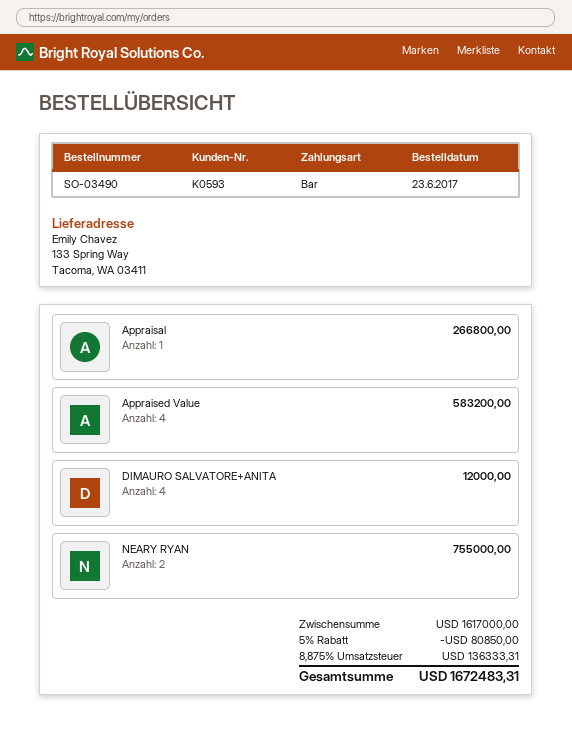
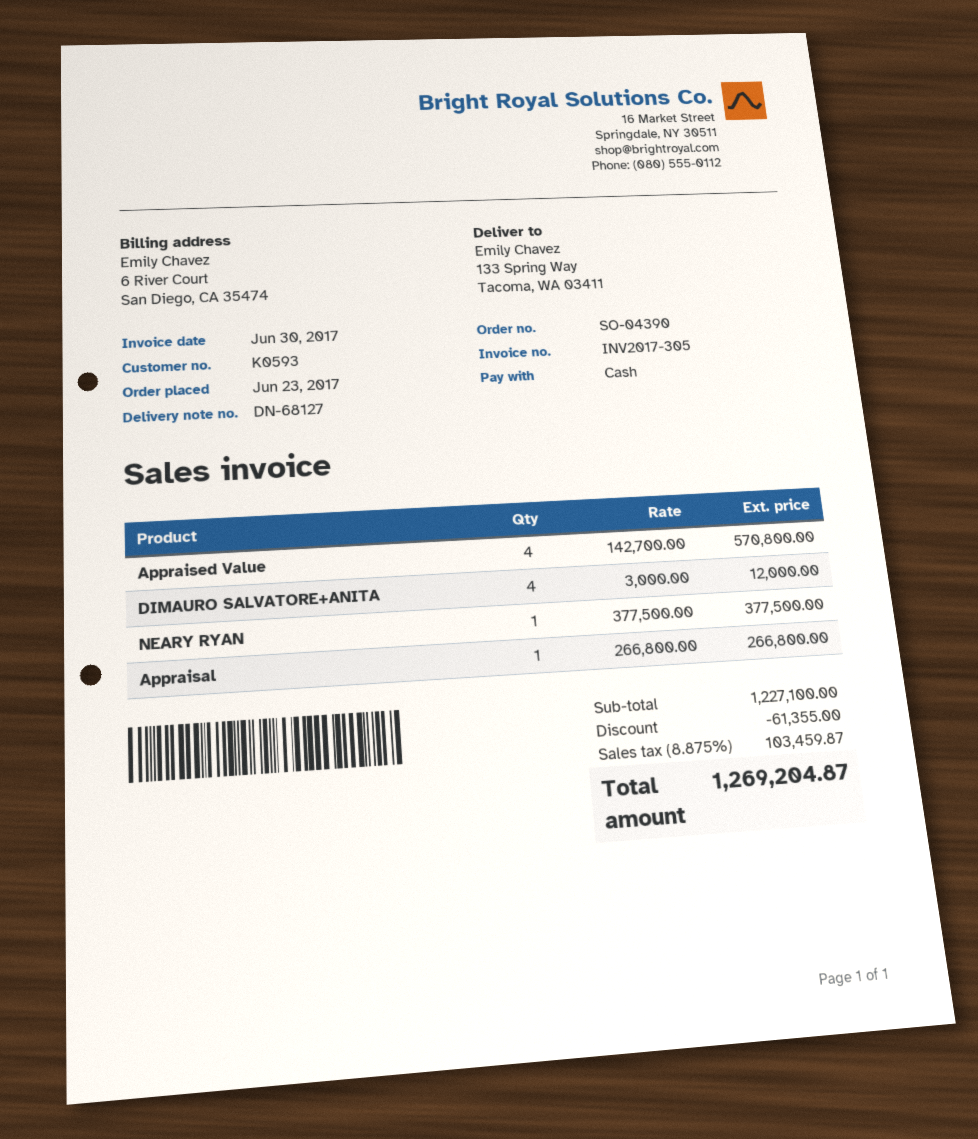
order number: SO-03490 -> SO-04390
Appraised Value: 4 for 583200.00 -> 4 for 570800.00
NEARY RYAN: 2 for 755000.00 -> 1 for 377500.00
subtotal: 1617000.00 -> 1227100.00
discount: 80850.00 -> 61355.00
tax: 8.875% = 136333.31 -> 8.875% = 103459.87
total: 1672483.31 -> 1269204.87

